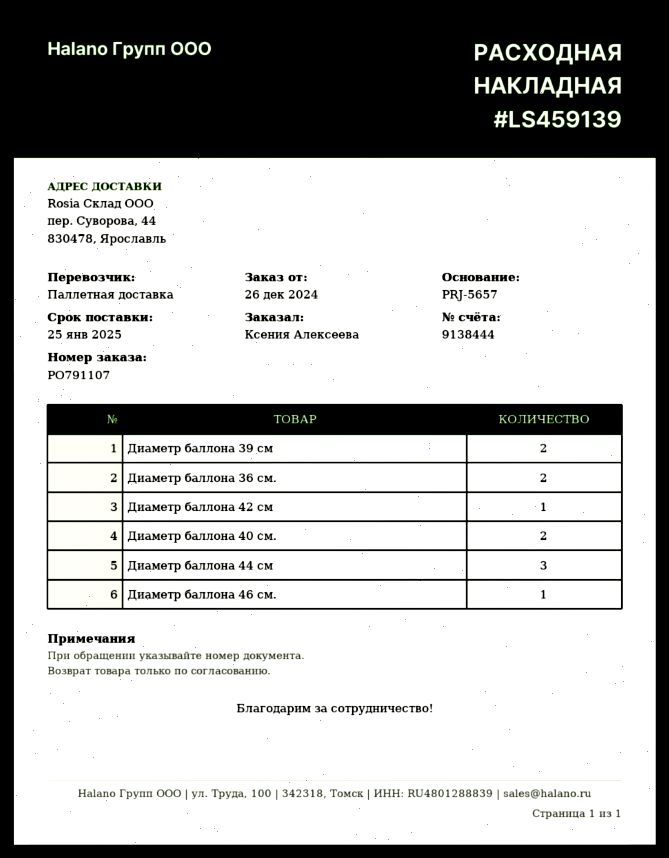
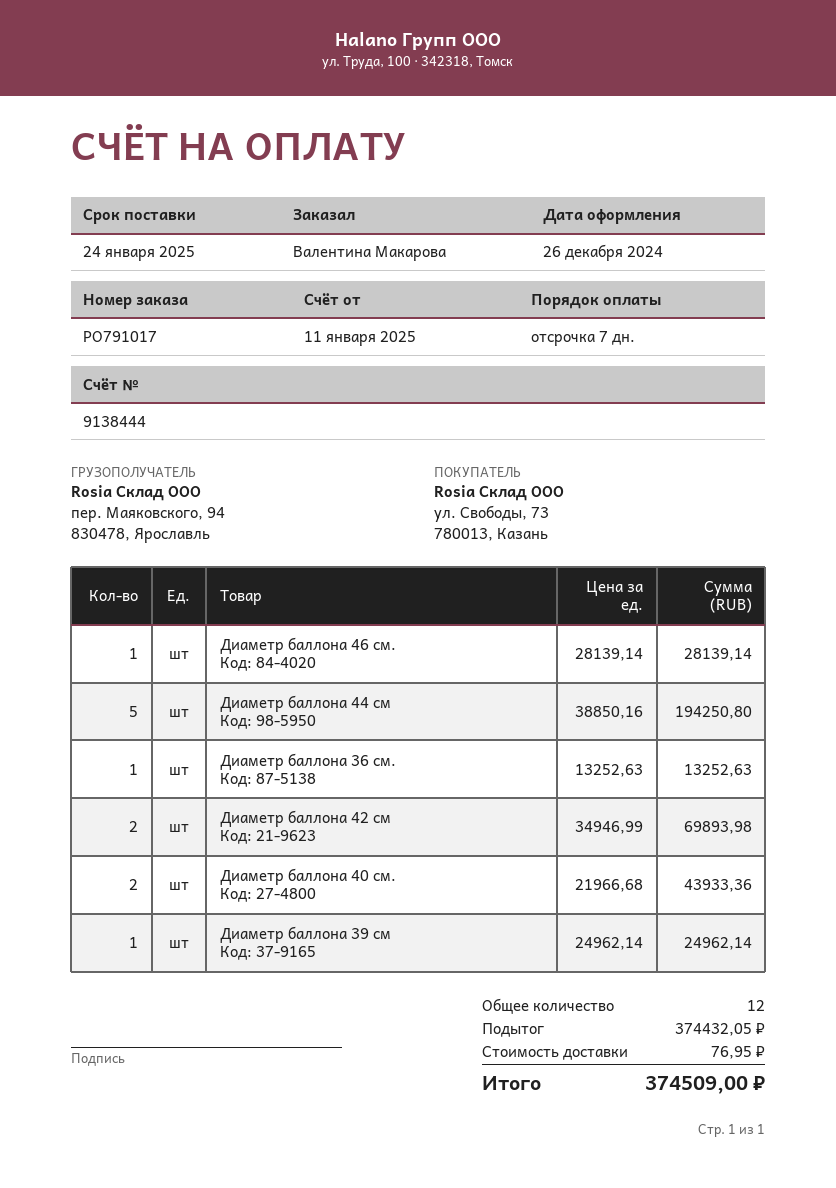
order number: PO791107 -> PO791017
delivery date: 2025-01-25 -> 2025-01-24
ordered by: Ксения Алексеева -> Валентина Макарова
ship to: пер. Суворова, 44, 830478, Ярославль -> пер. Маяковского, 94, 830478, Ярославль
Диаметр баллона 39 см: 2 -> 1
Диаметр баллона 36 см.: 2 -> 1
Диаметр баллона 42 см: 1 -> 2
Диаметр баллона 44 см: 3 -> 5

